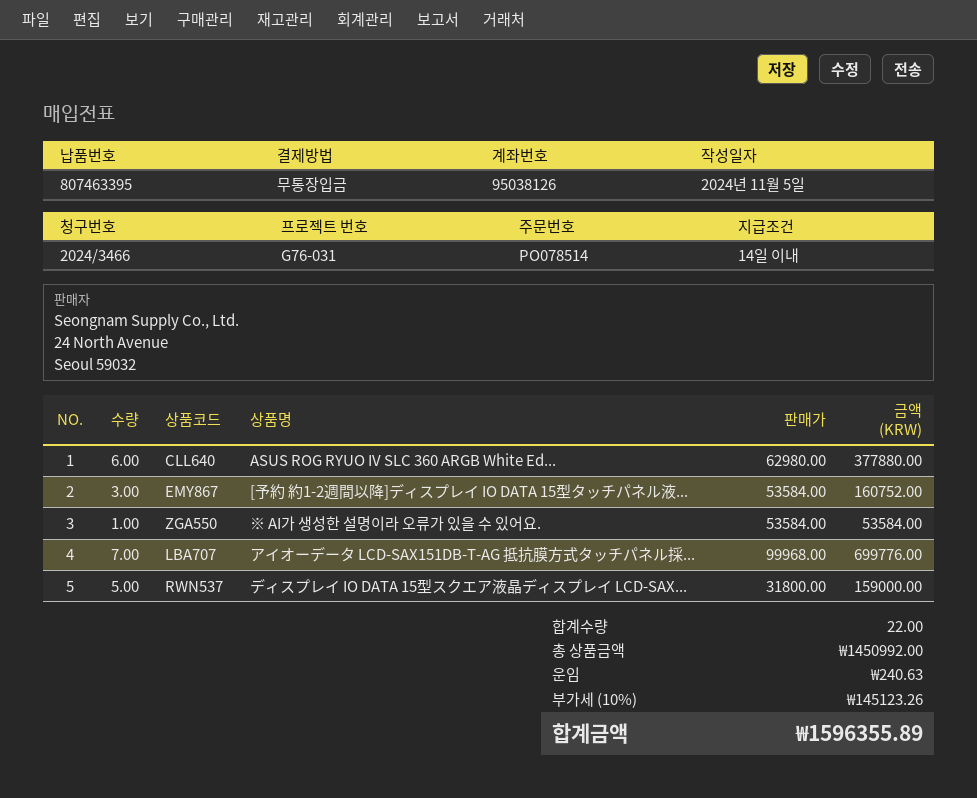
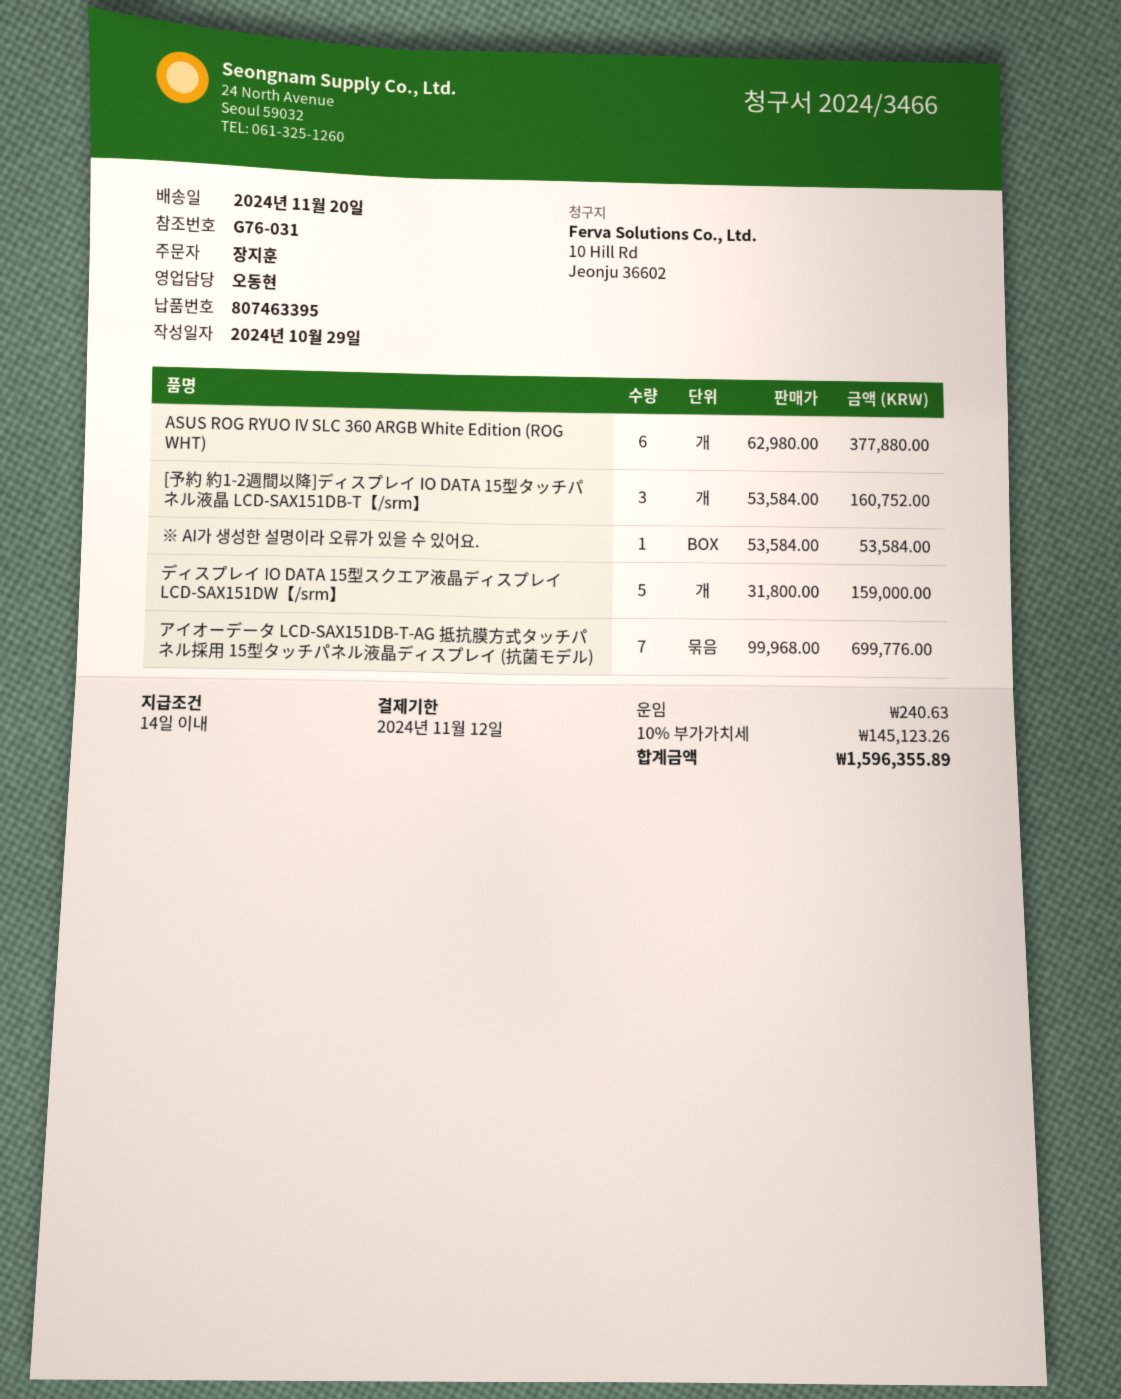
invoice date: 2024-11-05 -> 2024-10-29

